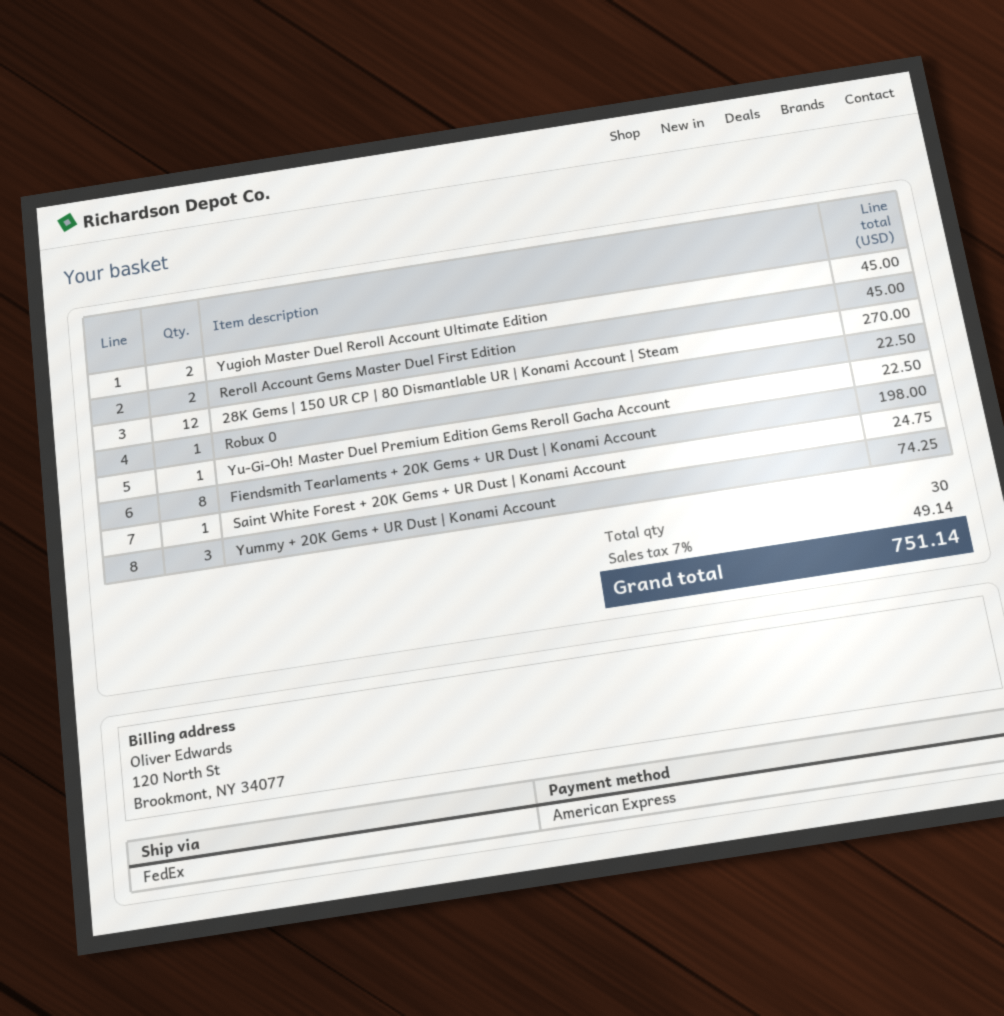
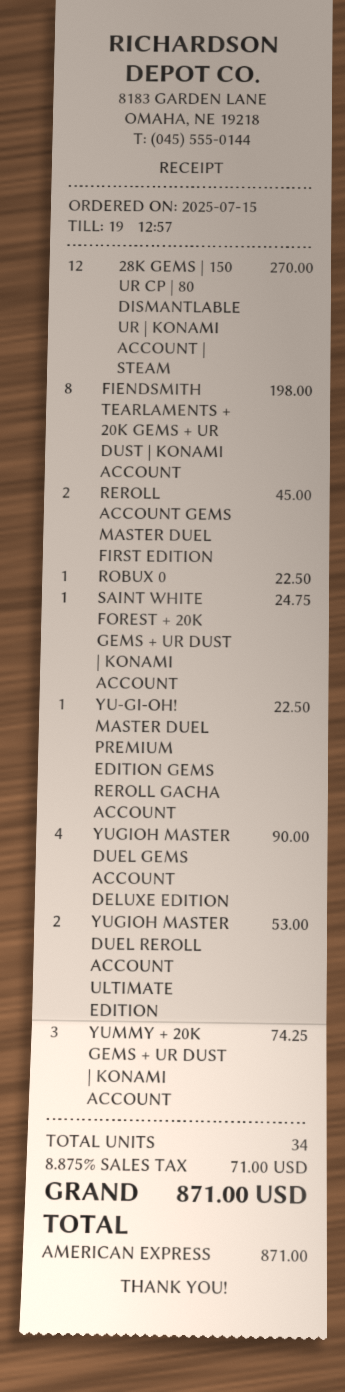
Yugioh Master Duel Reroll Account Ultimate Edition: 2 for 45.00 -> 2 for 53.00
YUGIOH MASTER DUEL GEMS ACCOUNT DELUXE EDITION: none -> 4 for 90.00
total quantity: 30 -> 34
tax: 7% = 49.14 -> 8.875% = 71.00
total: 751.14 -> 871.00

